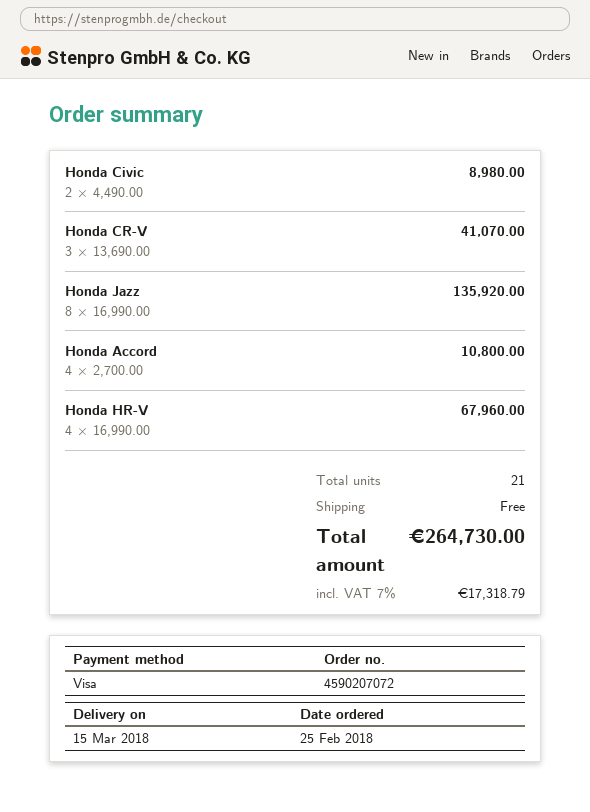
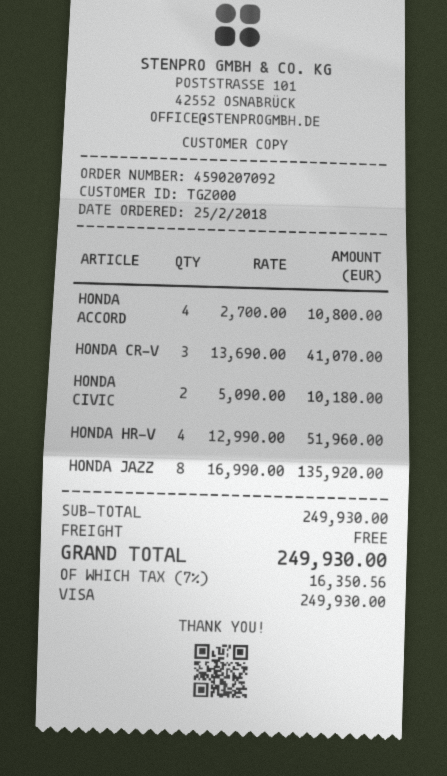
order number: 4590207072 -> 4590207092
Honda Civic: 2 x 4490.00 = 8980.00 -> 2 x 5090.00 = 10180.00
Honda HR-V: 4 x 16990.00 = 67960.00 -> 4 x 12990.00 = 51960.00
tax: 7% = 17318.79 -> 7% = 16350.56
total: 264730.00 -> 249930.00

